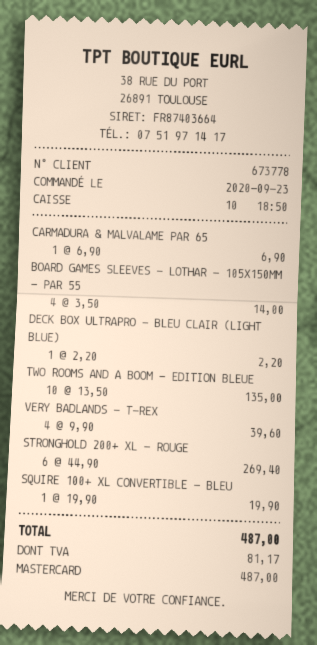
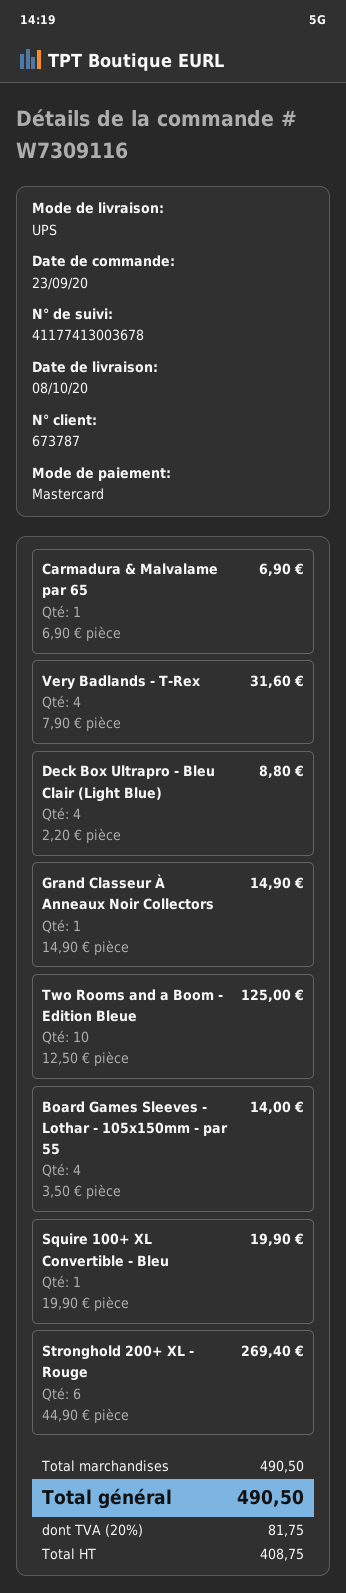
customer number: 673778 -> 673787
DECK BOX ULTRAPRO - BLEU CLAIR (LIGHT BLUE): 1 x 2.20 = 2.20 -> 4 x 2.20 = 8.80
TWO ROOMS AND A BOOM - EDITION BLEUE: 10 x 13.50 = 135.00 -> 10 x 12.50 = 125.00
VERY BADLANDS - T-REX: 4 x 9.90 = 39.60 -> 4 x 7.90 = 31.60
Grand Classeur À Anneaux Noir Collectors: none -> 1 x 14.90 = 14.90
tax: 81.17 -> 81.75
total: 487.00 -> 490.50

